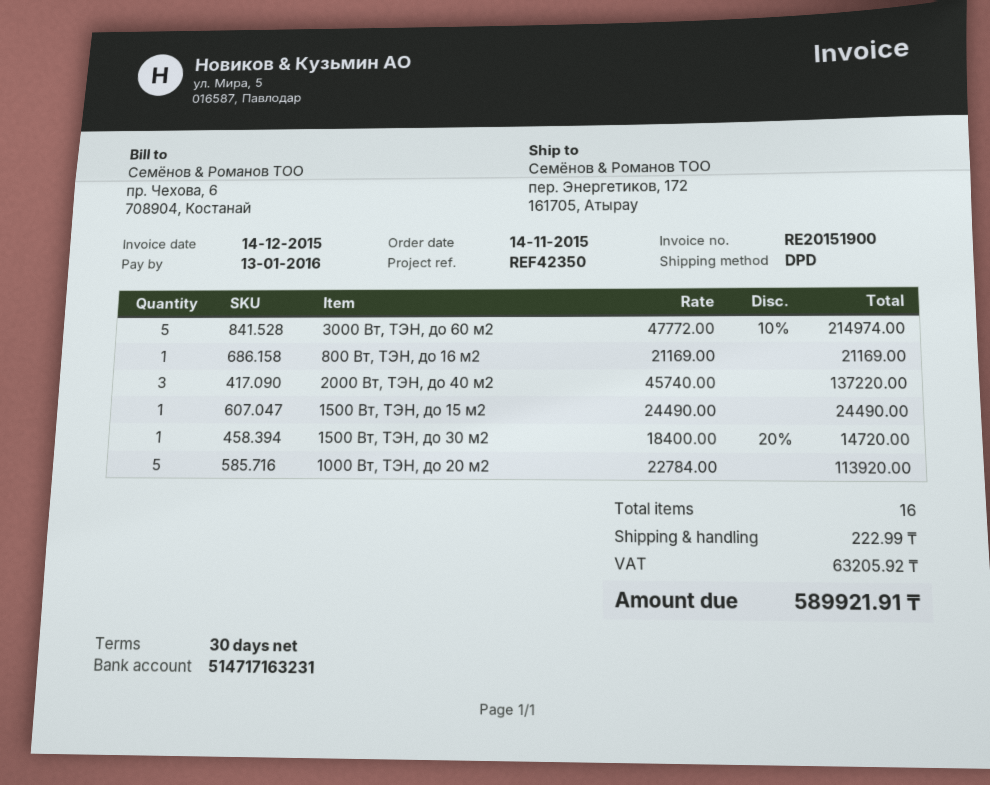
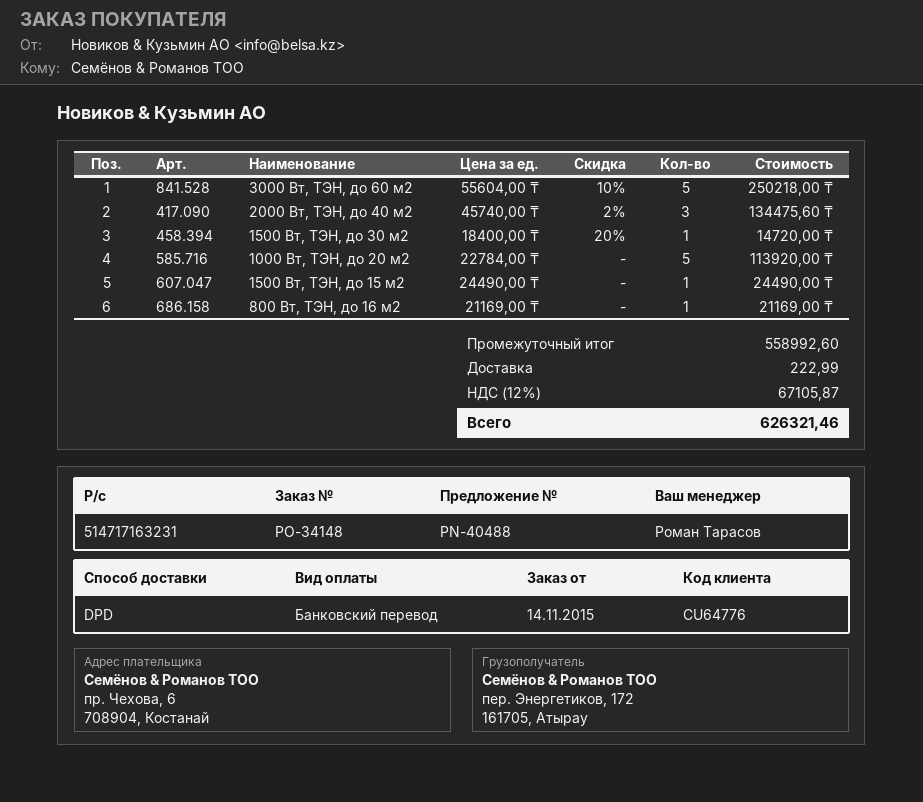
3000 Вт, ТЭН, до 60 м2: 5 x 47772.00 - 10% = 214974.00 -> 5 x 55604.00 - 10% = 250218.00
2000 Вт, ТЭН, до 40 м2: 3 x 45740.00 = 137220.00 -> 3 x 45740.00 - 2% = 134475.60
tax: 63205.92 -> 67105.87
total: 589921.91 -> 626321.46

